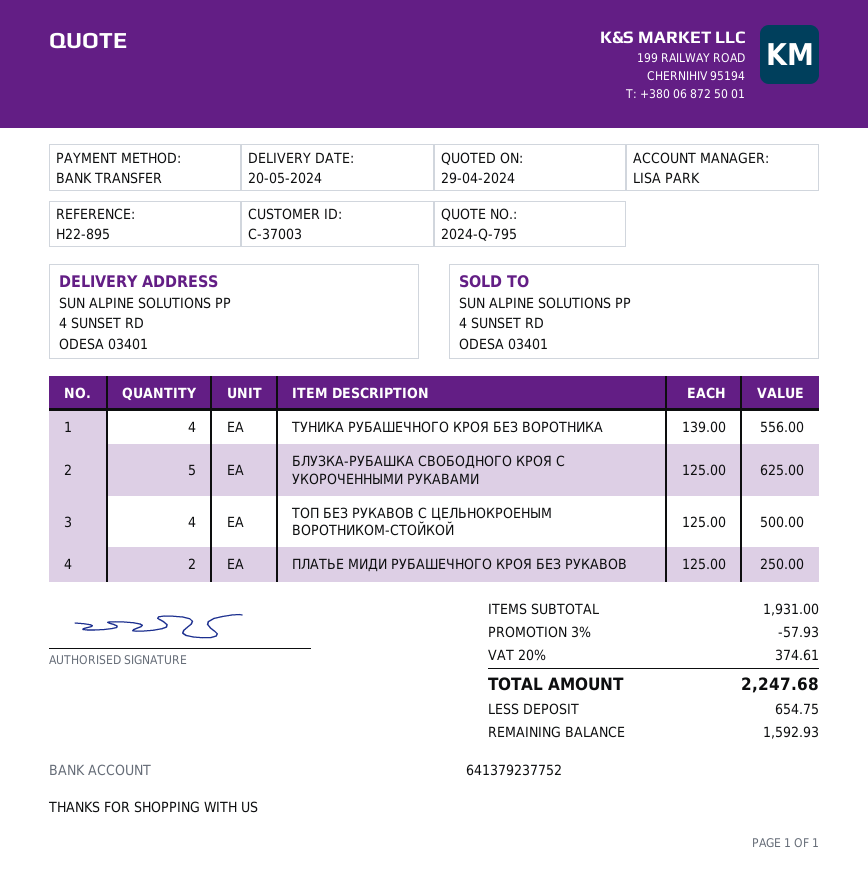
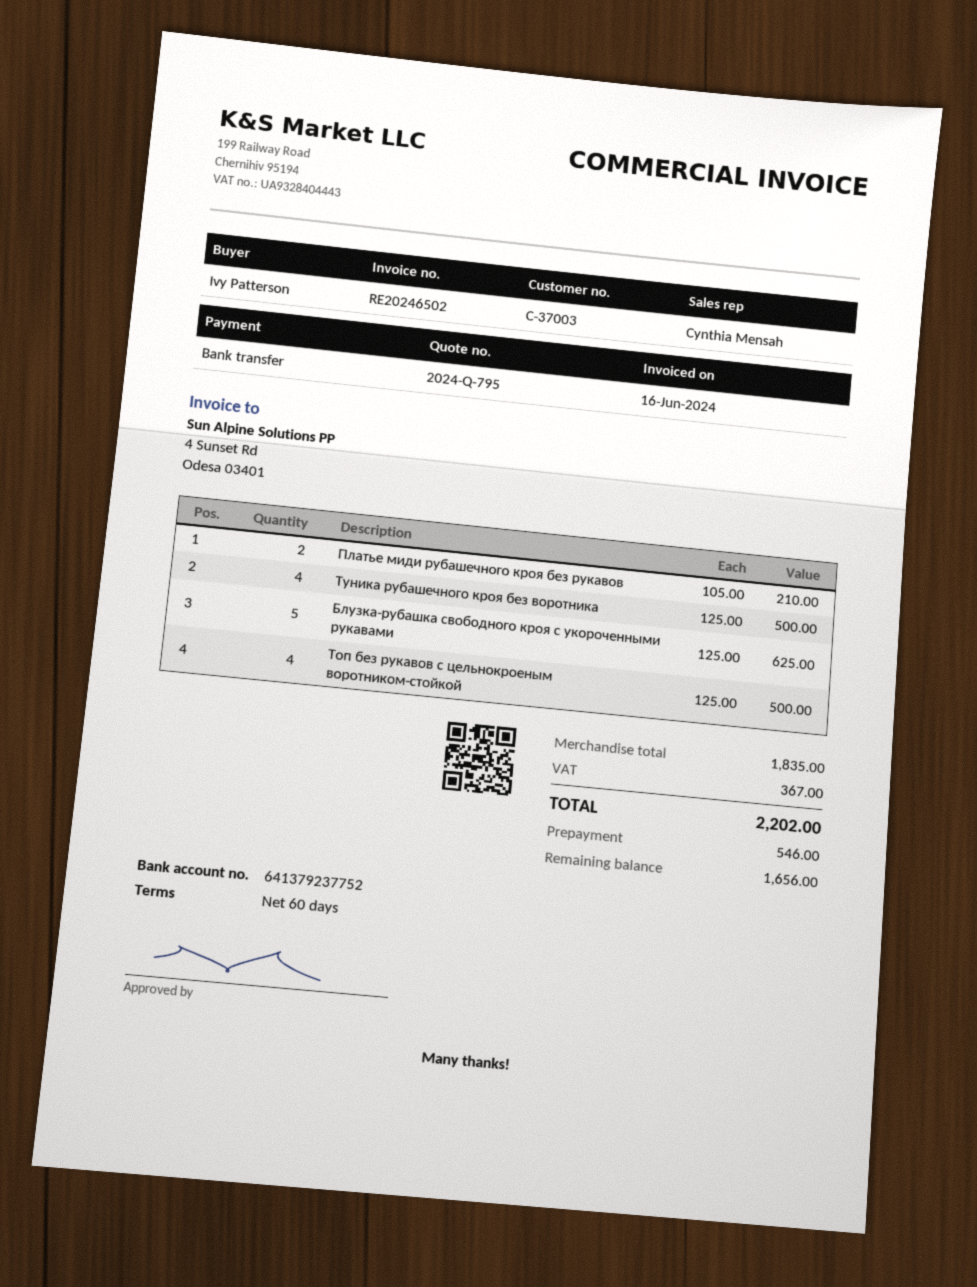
sales rep: LISA PARK -> Cynthia Mensah
ТУНИКА РУБАШЕЧНОГО КРОЯ БЕЗ ВОРОТНИКА: 4 x 139.00 = 556.00 -> 4 x 125.00 = 500.00
ПЛАТЬЕ МИДИ РУБАШЕЧНОГО КРОЯ БЕЗ РУКАВОВ: 2 x 125.00 = 250.00 -> 2 x 105.00 = 210.00
subtotal: 1931.00 -> 1835.00
discount: 3% = 57.93 -> none
tax: 374.61 -> 367.00
total: 2247.68 -> 2202.00
deposit: 654.75 -> 546.00
balance: 1592.93 -> 1656.00

